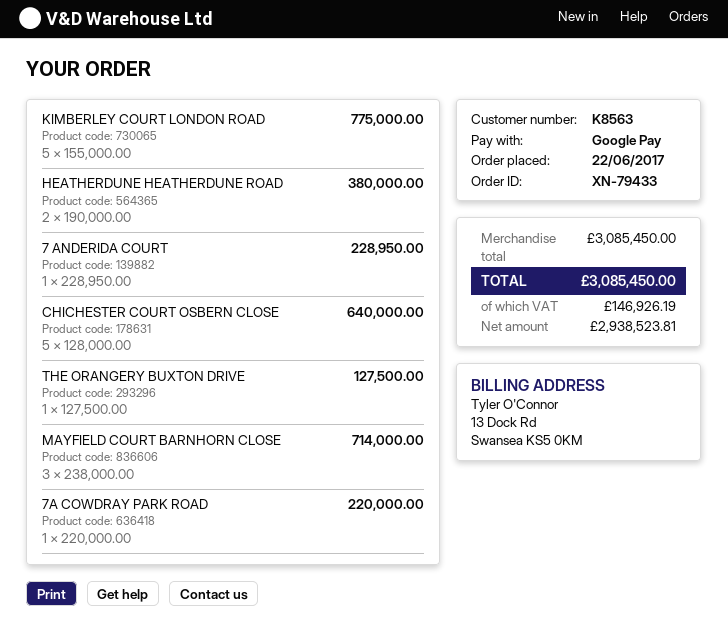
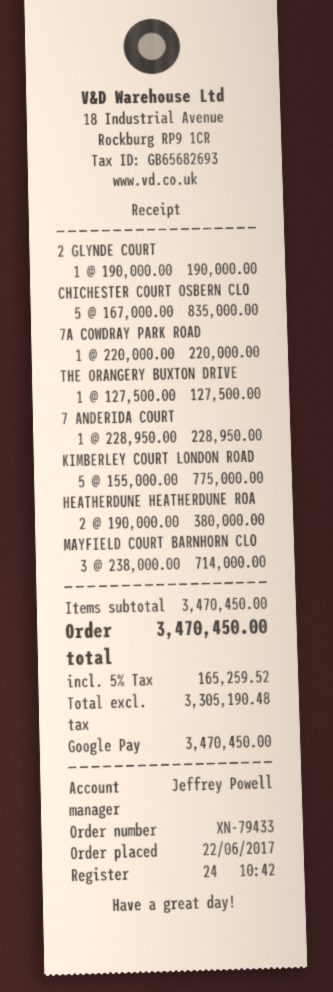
CHICHESTER COURT OSBERN CLOSE: 5 x 128000.00 = 640000.00 -> 5 x 167000.00 = 835000.00
2 GLYNDE COURT: none -> 1 x 190000.00 = 190000.00
subtotal: 3085450.00 -> 3470450.00
net: 2938523.81 -> 3305190.48
tax: 146926.19 -> 165259.52
total: 3085450.00 -> 3470450.00

